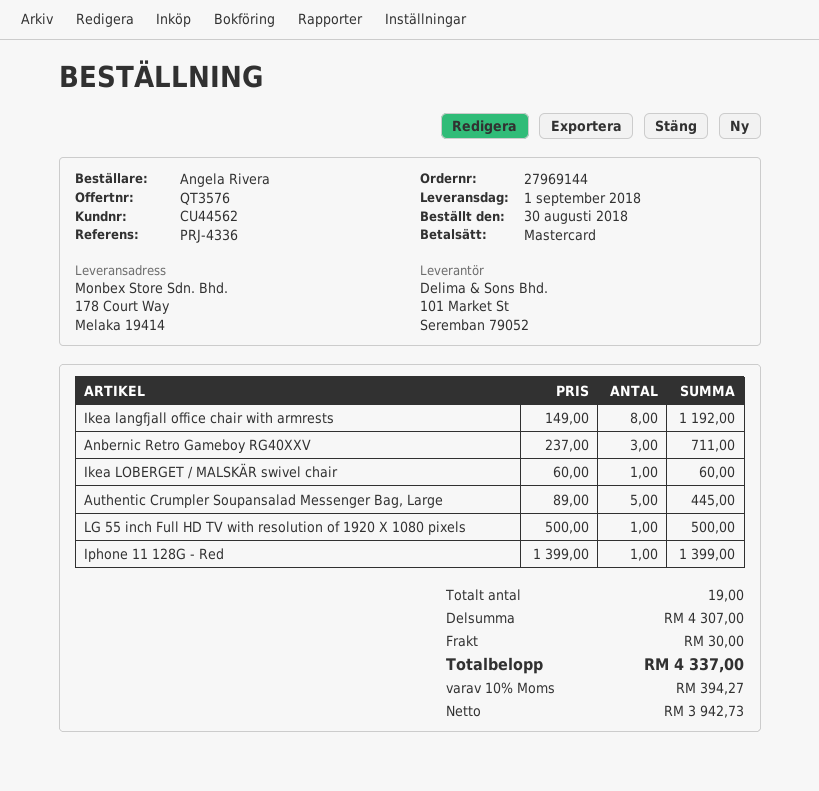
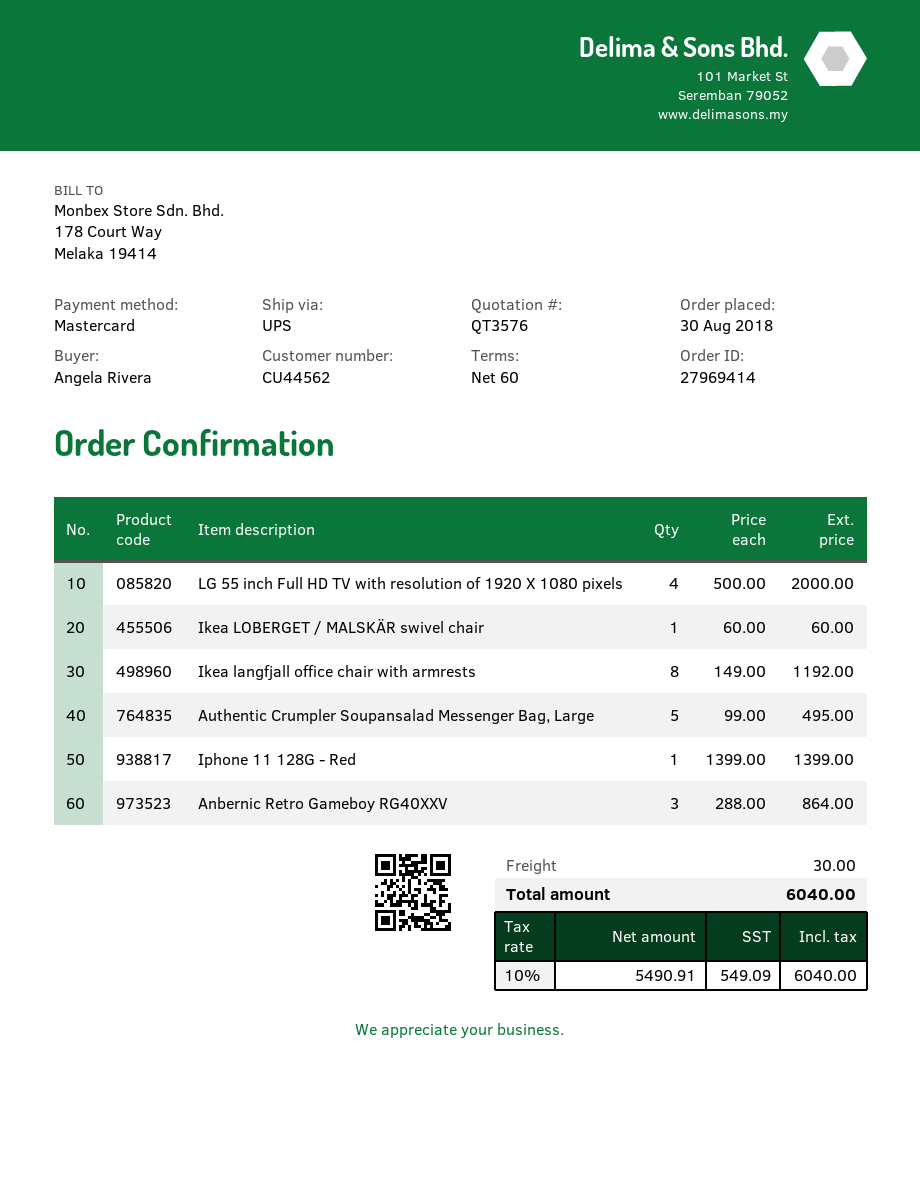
order number: 27969144 -> 27969414
Anbernic Retro Gameboy RG40XXV: 3 x 237.00 = 711.00 -> 3 x 288.00 = 864.00
Authentic Crumpler Soupansalad Messenger Bag, Large: 5 x 89.00 = 445.00 -> 5 x 99.00 = 495.00
LG 55 inch Full HD TV with resolution of 1920 X 1080 pixels: 1 x 500.00 = 500.00 -> 4 x 500.00 = 2000.00
net: 3942.73 -> 5490.91
tax: 10% = 394.27 -> 10% = 549.09
total: 4337.00 -> 6040.00

